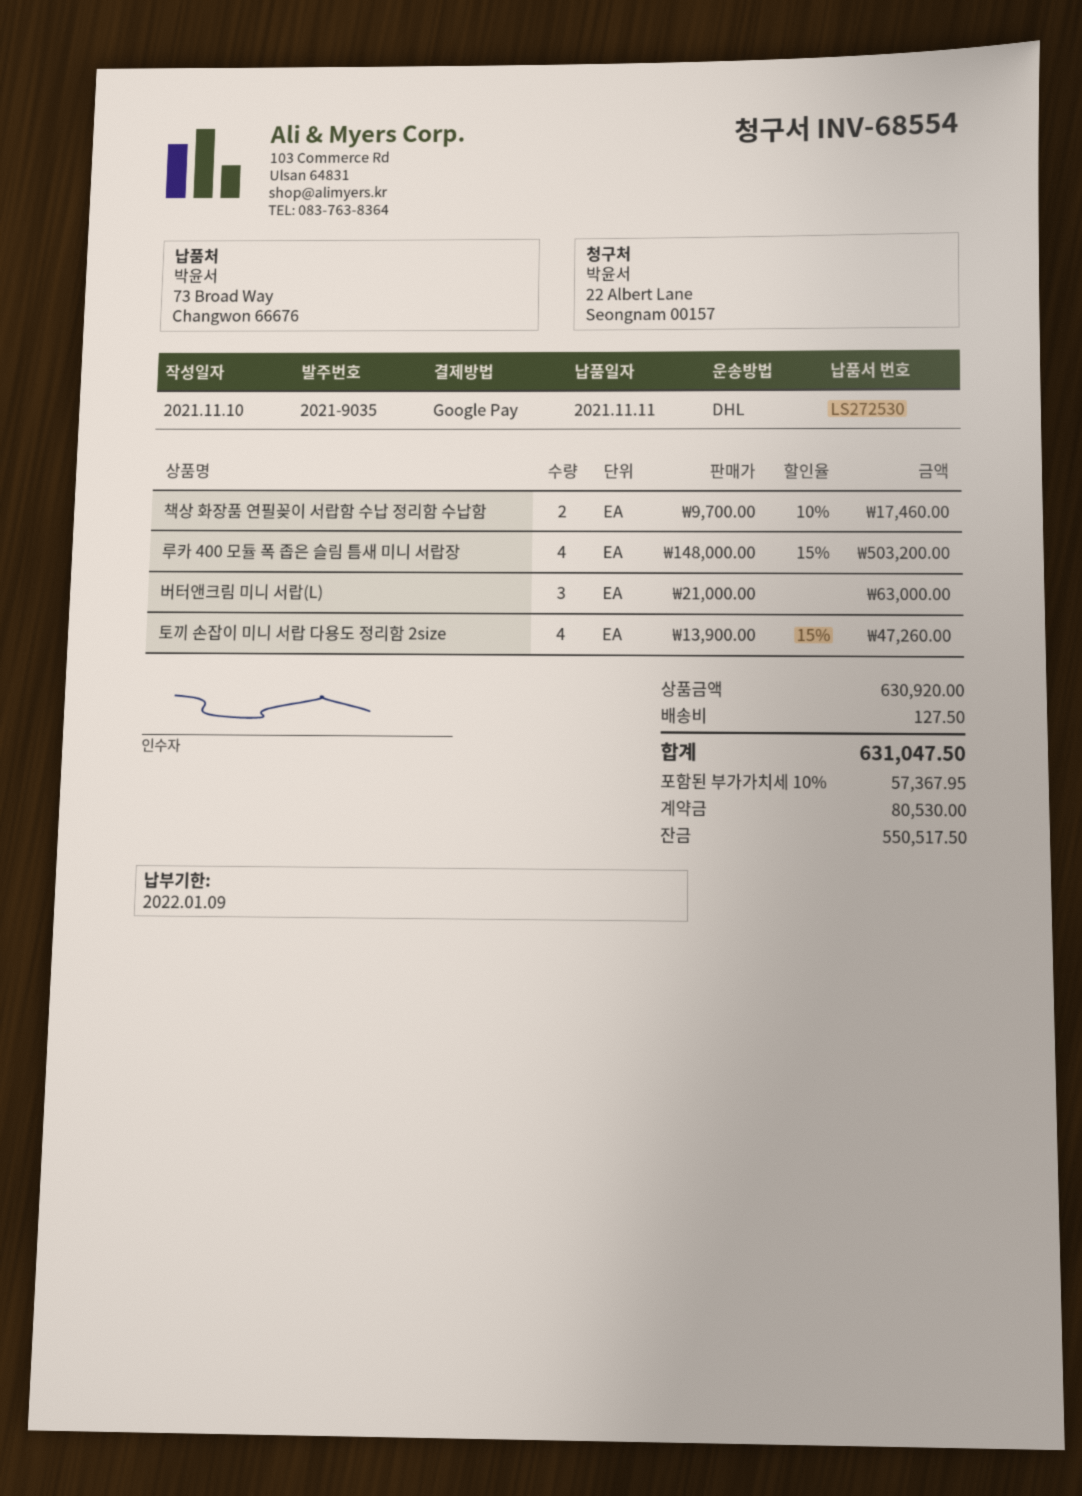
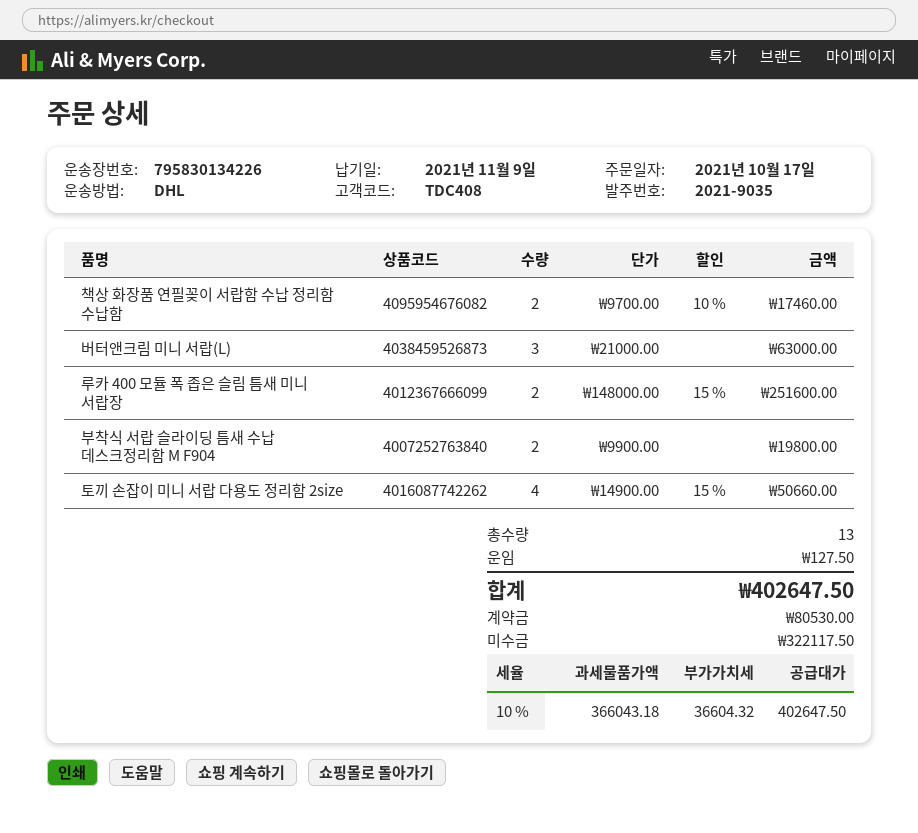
delivery date: 2021-11-11 -> 2021-11-09
루카 400 모듈 폭 좁은 슬림 틈새 미니 서랍장: 4 x 148000.00 - 15% = 503200.00 -> 2 x 148000.00 - 15% = 251600.00
토끼 손잡이 미니 서랍 다용도 정리함 2size: 4 x 13900.00 - 15% = 47260.00 -> 4 x 14900.00 - 15% = 50660.00
부착식 서랍 슬라이딩 틈새 수납 데스크정리함 M F904: none -> 2 x 9900.00 = 19800.00
tax: 10% = 57367.95 -> 10% = 36604.32
total: 631047.50 -> 402647.50
balance: 550517.50 -> 322117.50

